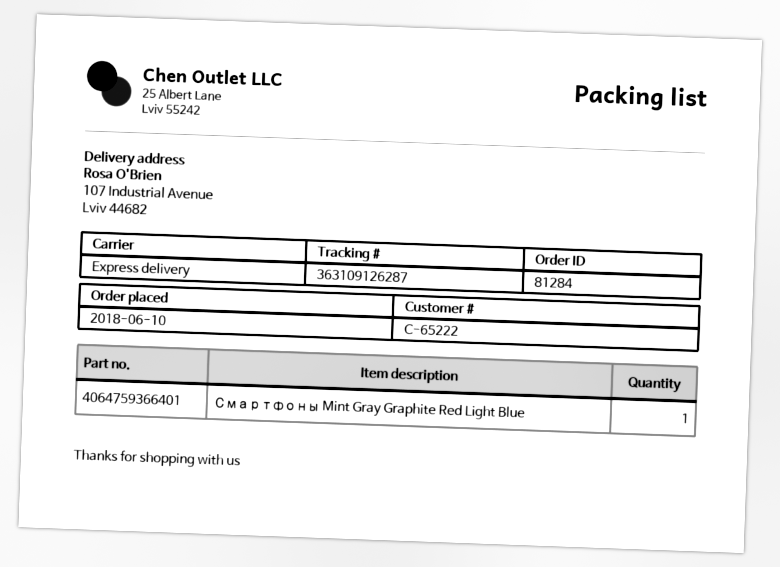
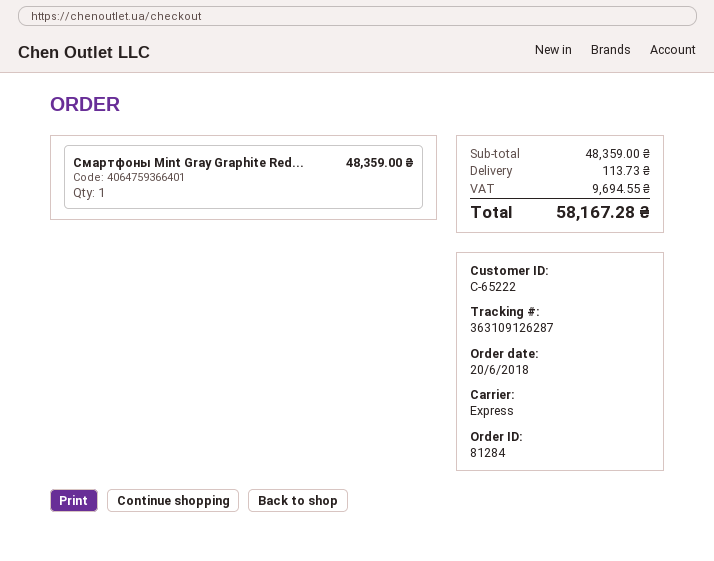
order date: 2018-06-10 -> 2018-06-20

